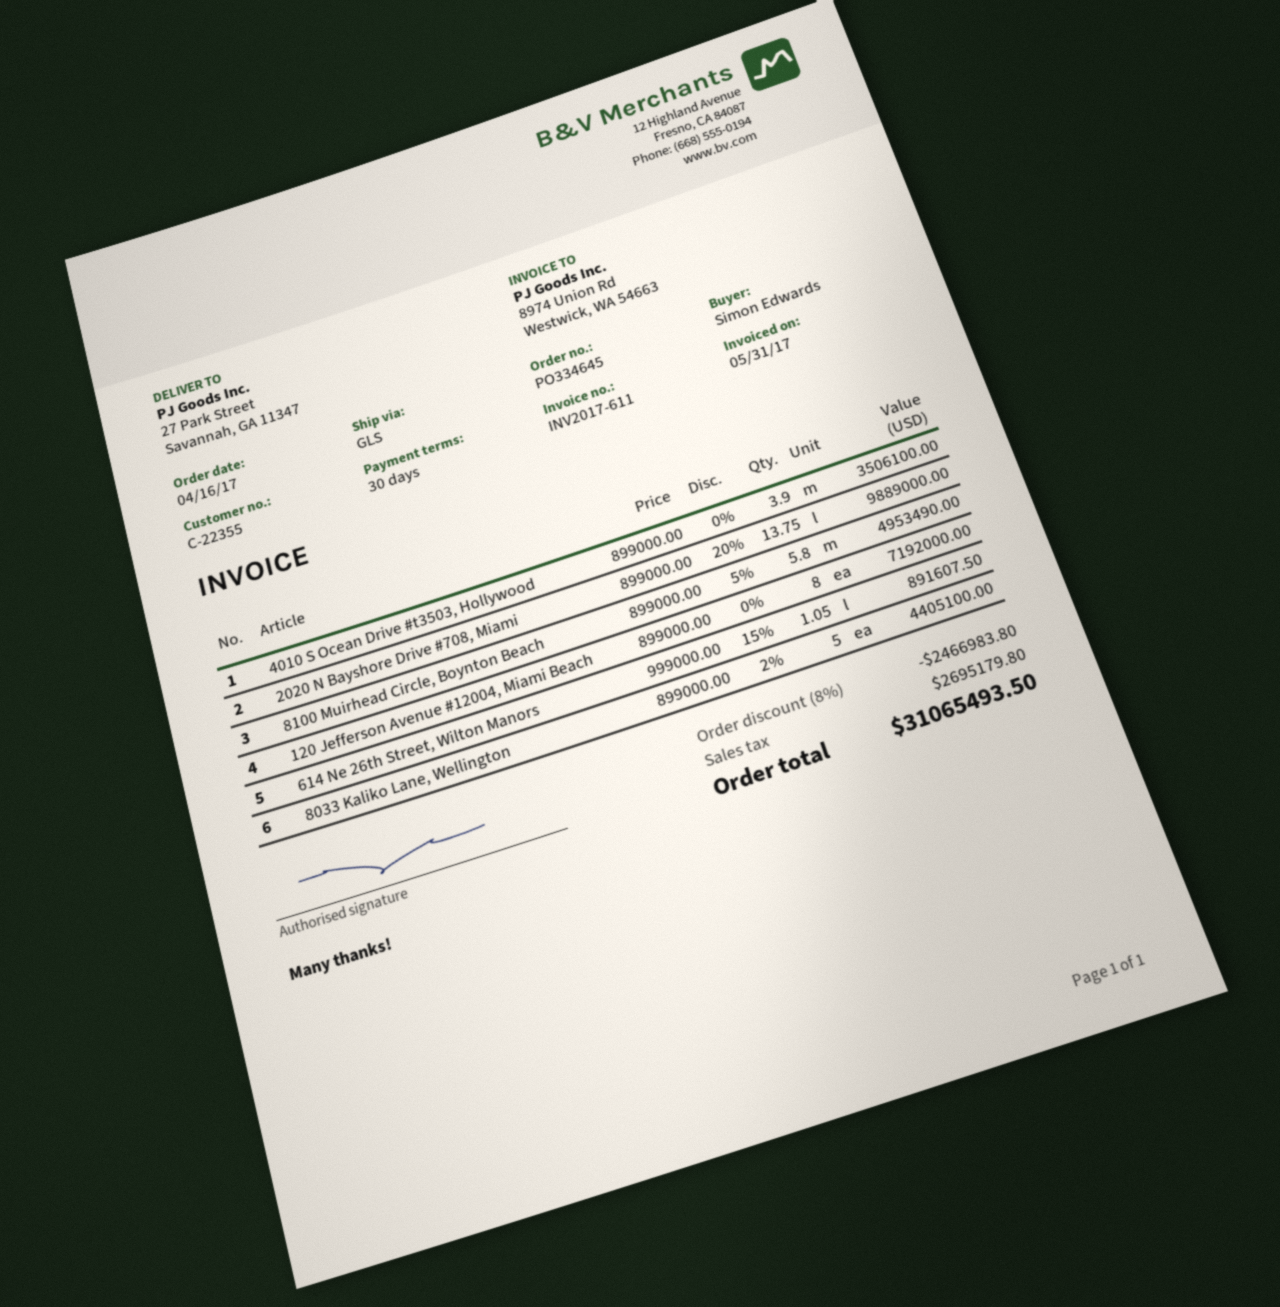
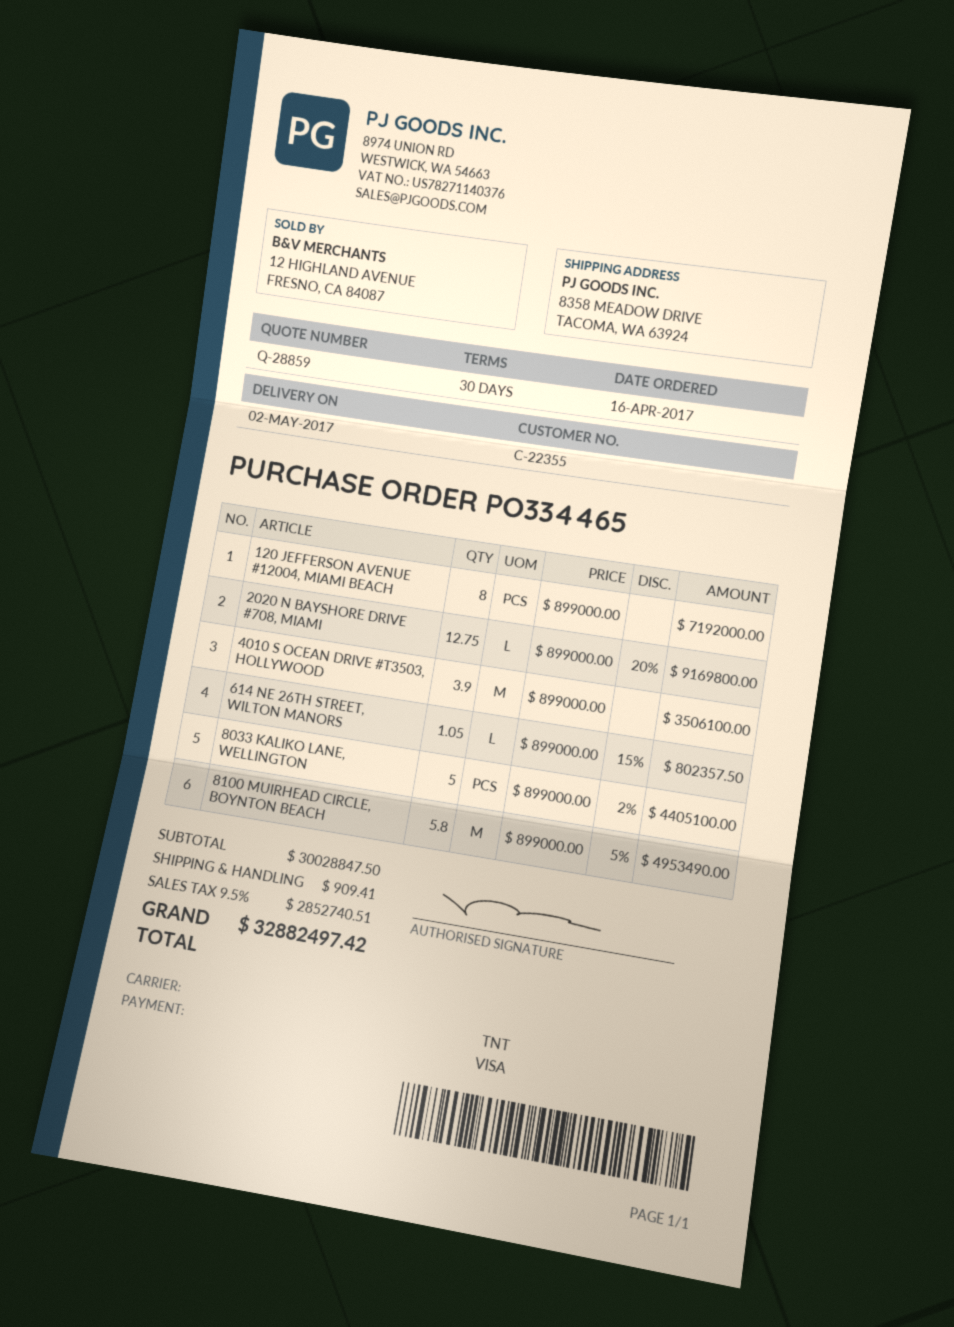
order number: PO334645 -> PO334465
shipping method: GLS -> TNT
ship to: 27 Park Street, Savannah, GA 11347 -> 8358 MEADOW DRIVE, TACOMA, WA 63924
2020 N Bayshore Drive #708, Miami: 13.75 x 899000.00 - 20% = 9889000.00 -> 12.75 x 899000.00 - 20% = 9169800.00
614 Ne 26th Street, Wilton Manors: 1.05 x 999000.00 - 15% = 891607.50 -> 1.05 x 899000.00 - 15% = 802357.50
discount: 8% = 2466983.80 -> none
shipping: none -> 909.41
tax: 2695179.80 -> 2852740.51
total: 31065493.50 -> 32882497.42

